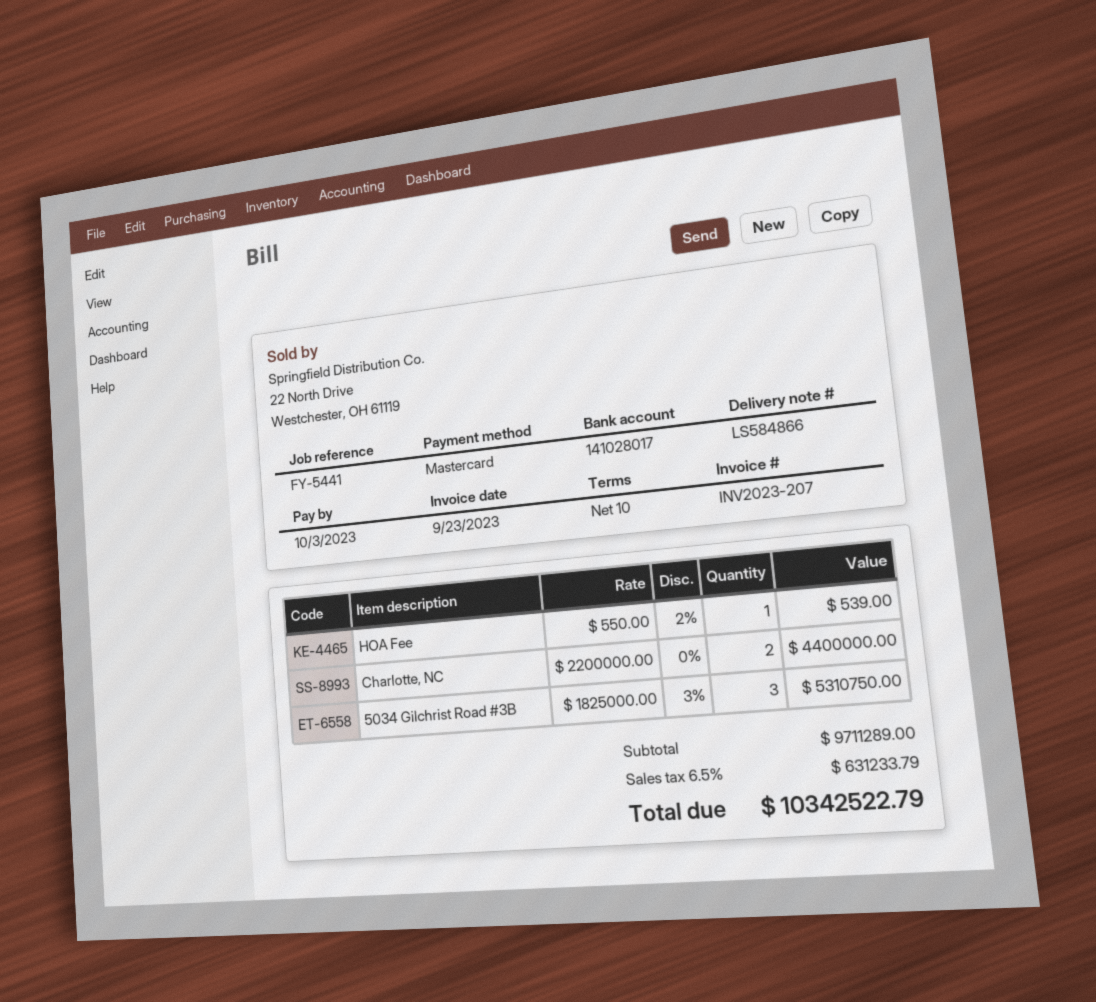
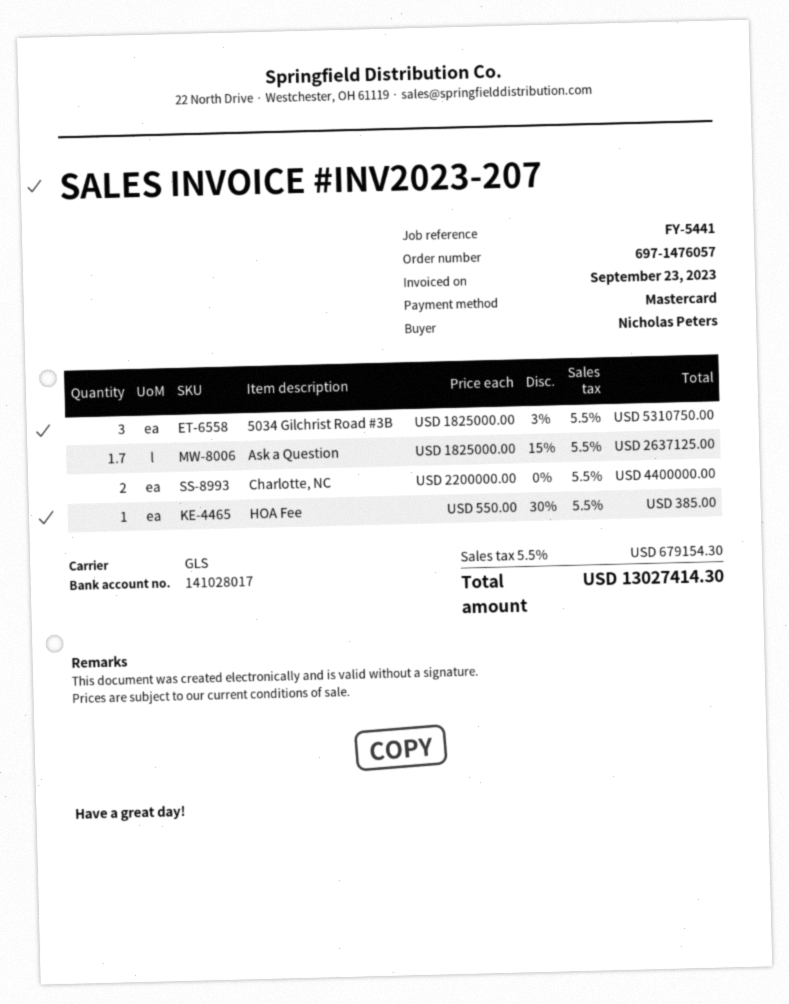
HOA Fee: 1 x 550.00 - 2% = 539.00 -> 1 x 550.00 - 30% = 385.00
Ask a Question: none -> 1.7 x 1825000.00 - 15% = 2637125.00
tax: 6.5% = 631233.79 -> 5.5% = 679154.30
total: 10342522.79 -> 13027414.30

